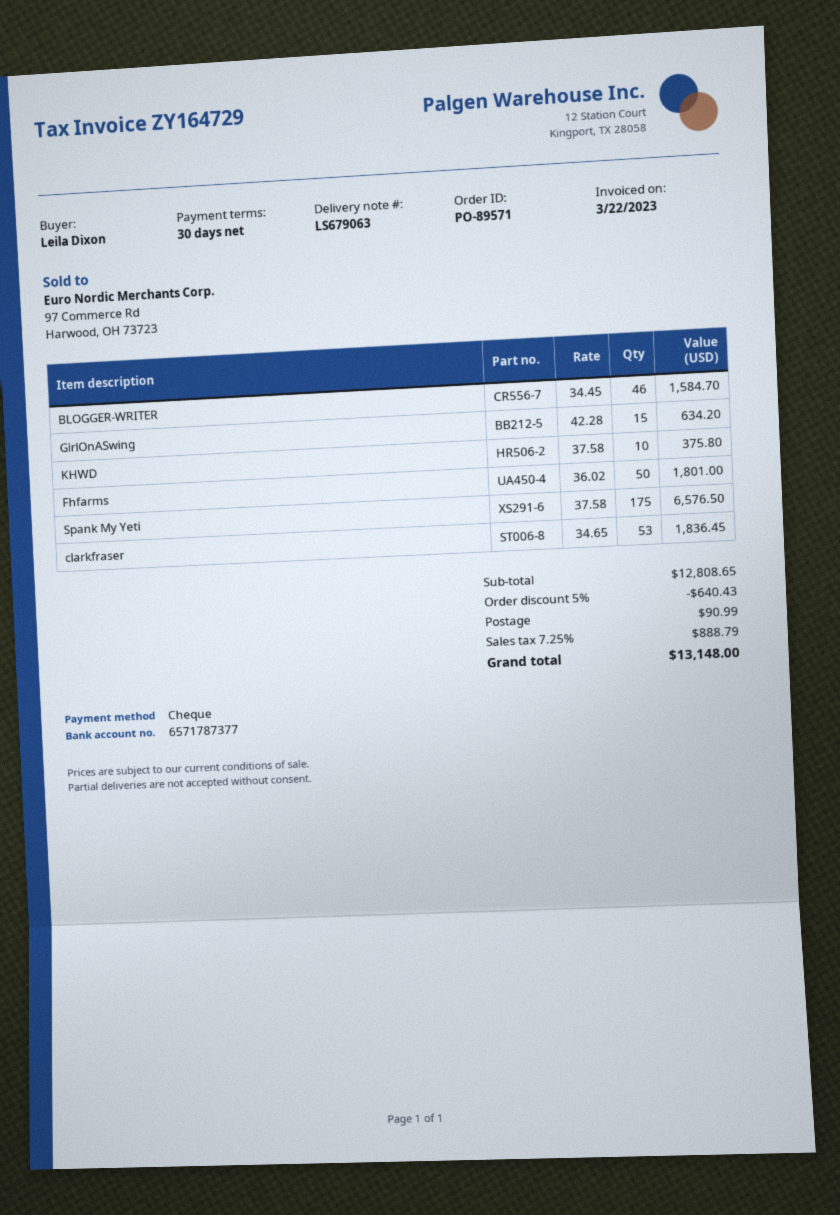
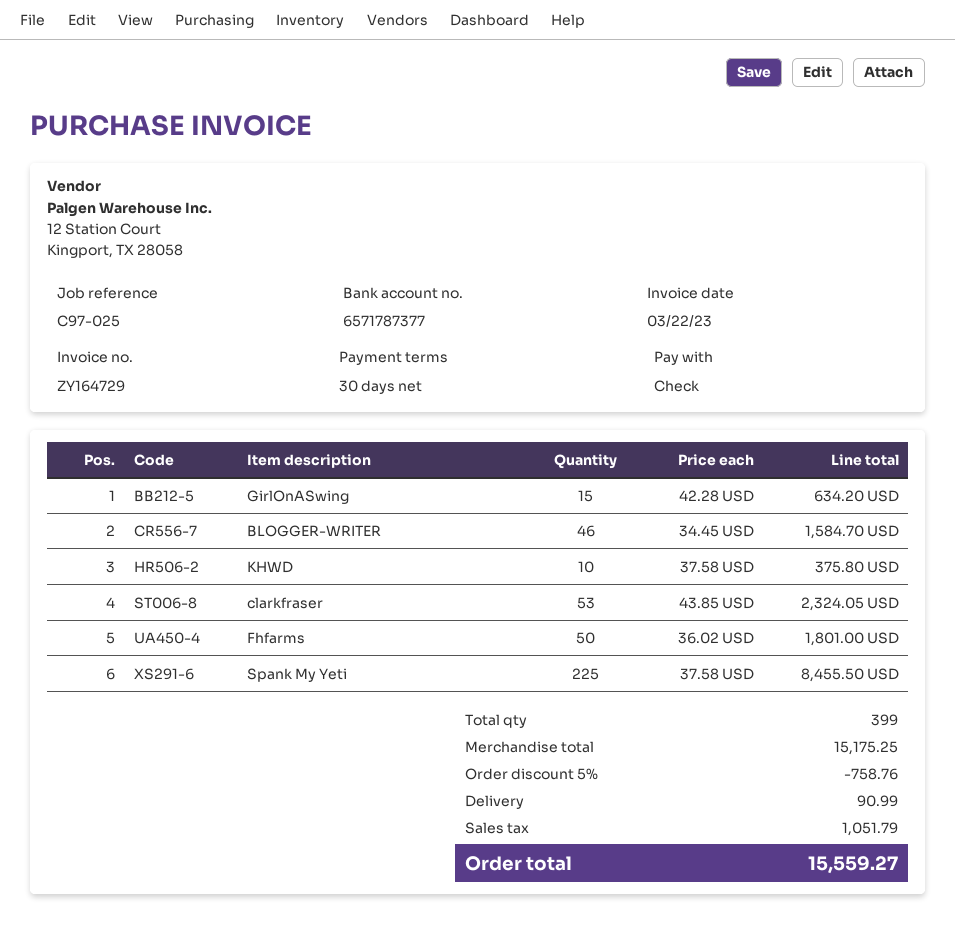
Spank My Yeti: 175 x 37.58 = 6576.50 -> 225 x 37.58 = 8455.50
clarkfraser: 53 x 34.65 = 1836.45 -> 53 x 43.85 = 2324.05
subtotal: 12808.65 -> 15175.25
discount: 5% = 640.43 -> 5% = 758.76
tax: 888.79 -> 1051.79
total: 13148.00 -> 15559.27

